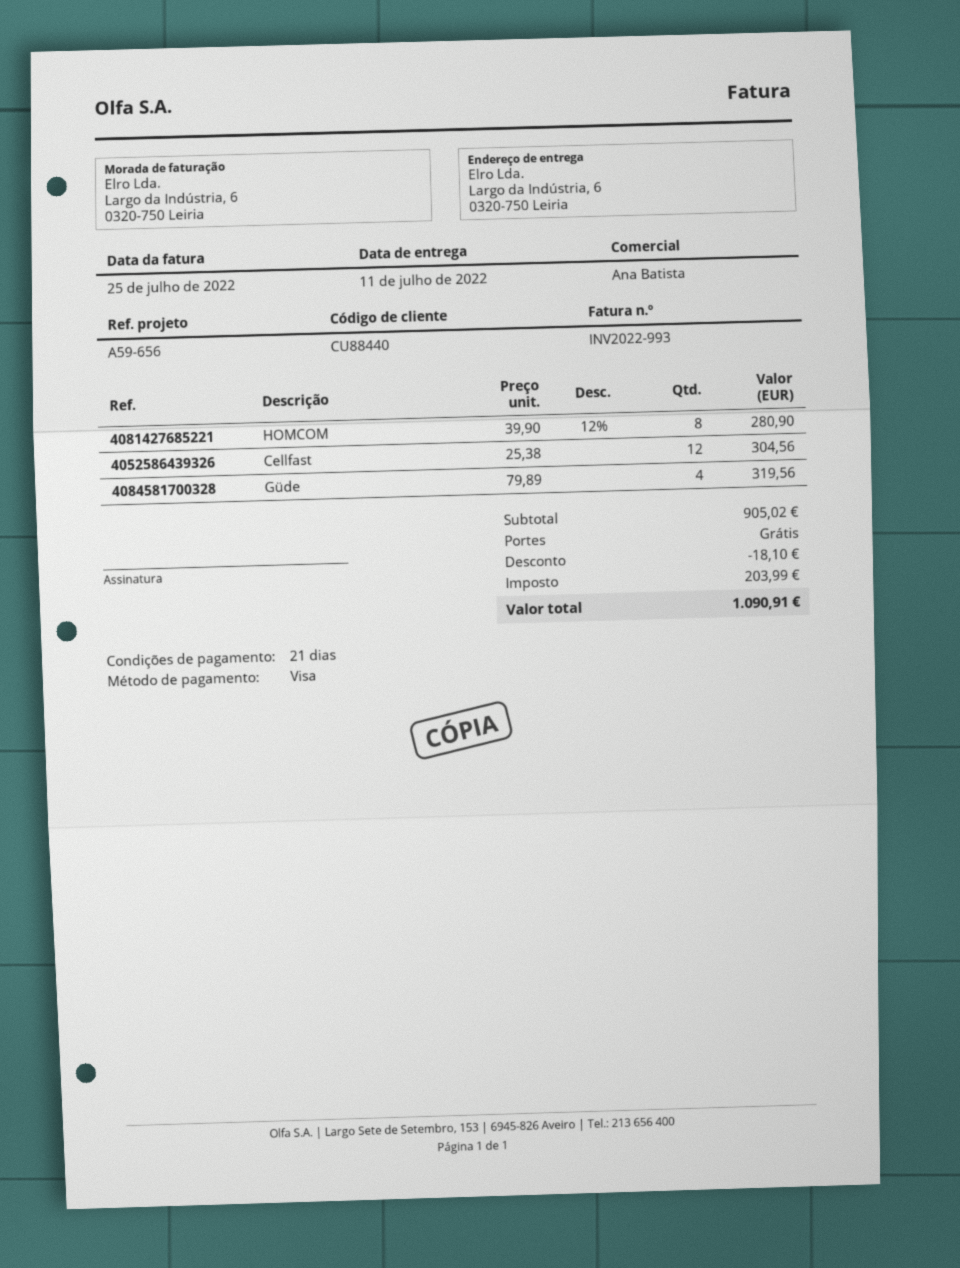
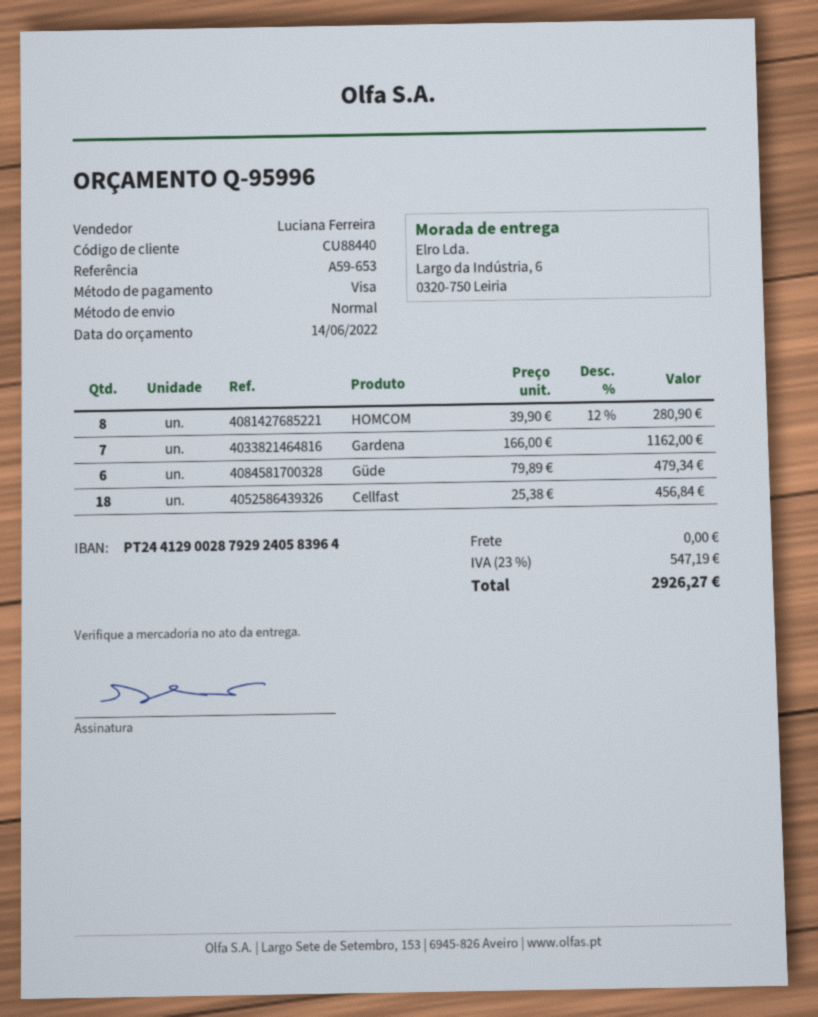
reference: A59-656 -> A59-653
sales rep: Ana Batista -> Luciana Ferreira
Cellfast: 12 x 25.38 = 304.56 -> 18 x 25.38 = 456.84
Güde: 4 x 79.89 = 319.56 -> 6 x 79.89 = 479.34
Gardena: none -> 7 x 166.00 = 1162.00
discount: 18.10 -> none
tax: 203.99 -> 547.19
total: 1090.91 -> 2926.27

